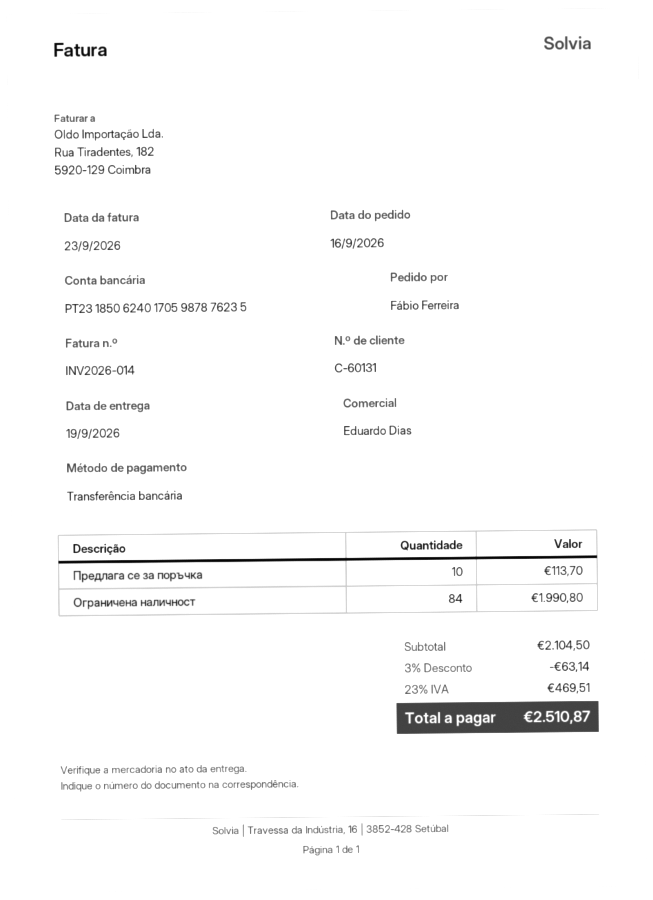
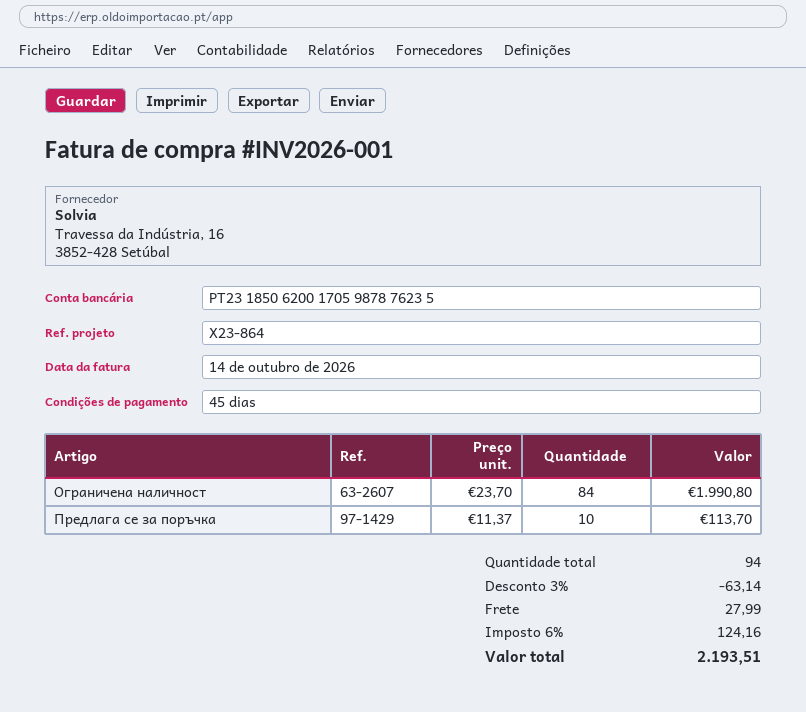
invoice number: INV2026-014 -> INV2026-001
invoice date: 2026-09-23 -> 2026-10-14
bank account: PT23185062401705987876235 -> PT23185062001705987876235
shipping: none -> 27.99
tax: 23% = 469.51 -> 6% = 124.16
total: 2510.87 -> 2193.51

